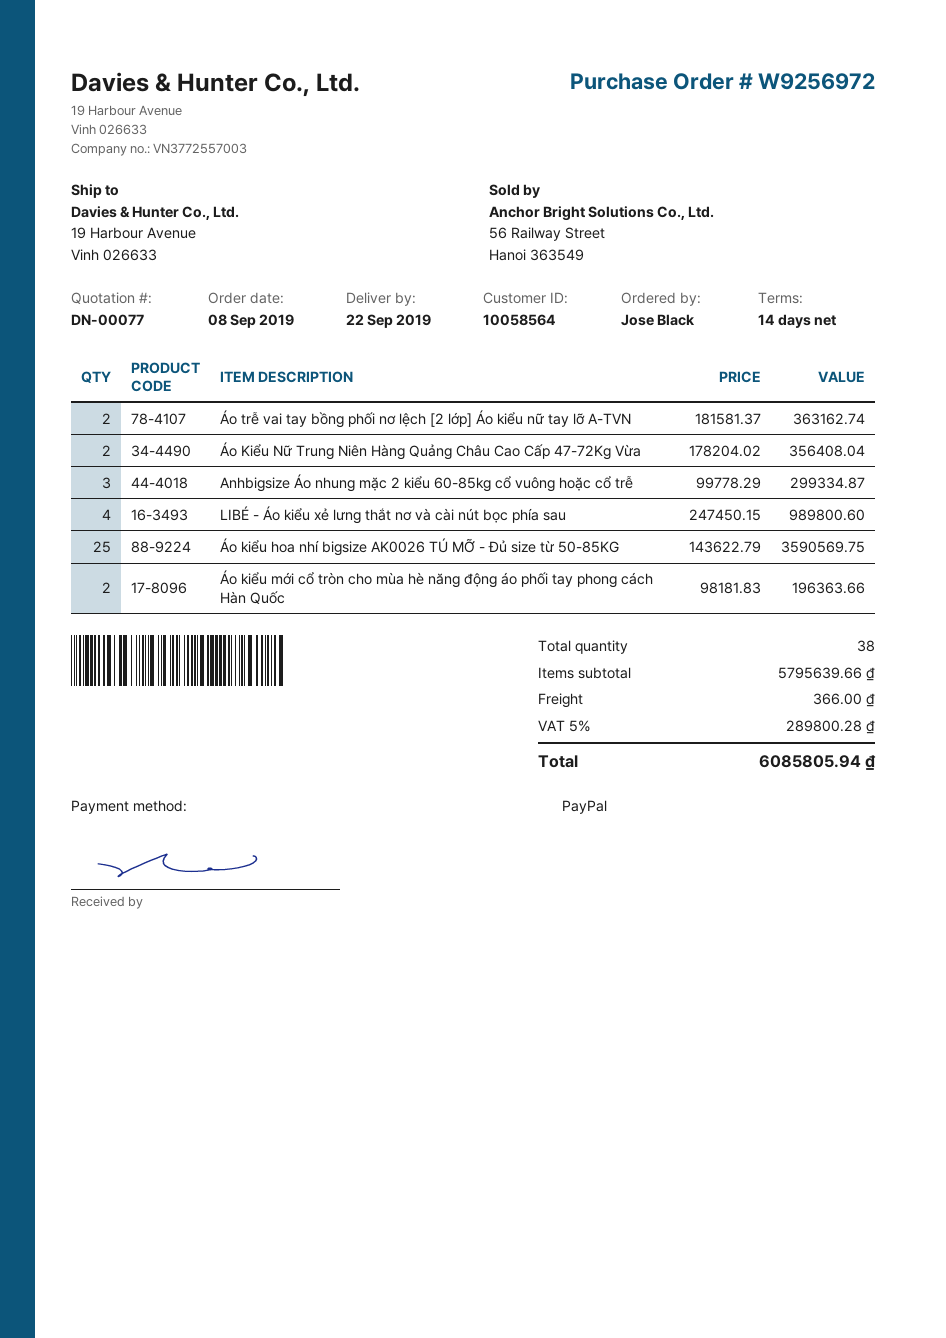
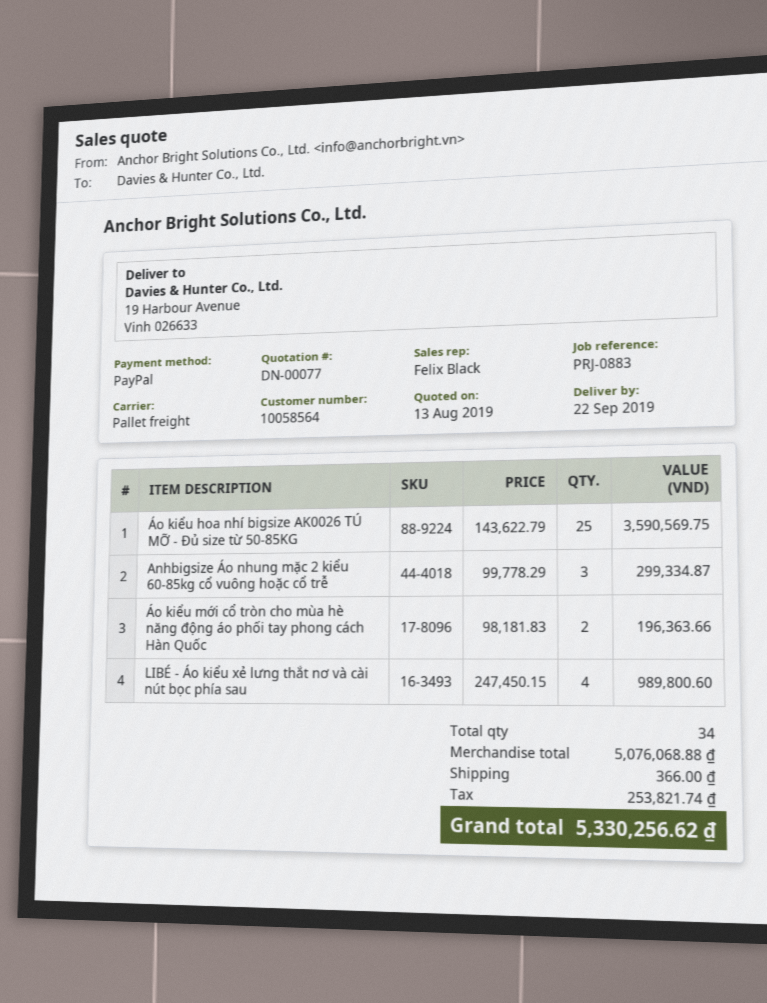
Áo trễ vai tay bồng phối nơ lệch [2 lớp] Áo kiểu nữ tay lỡ A-TVN: 2 x 181581.37 = 363162.74 -> none
Áo Kiểu Nữ Trung Niên Hàng Quảng Châu Cao Cấp 47-72Kg Vừa: 2 x 178204.02 = 356408.04 -> none
total quantity: 38 -> 34
subtotal: 5795639.66 -> 5076068.88
tax: 289800.28 -> 253821.74
total: 6085805.94 -> 5330256.62

